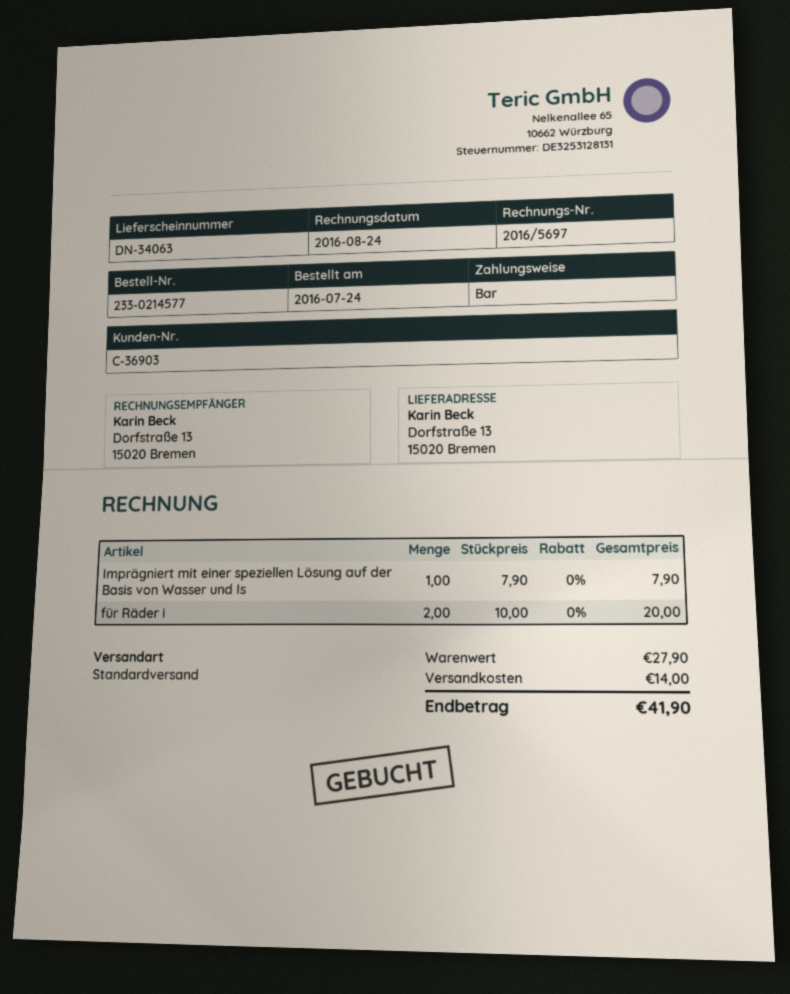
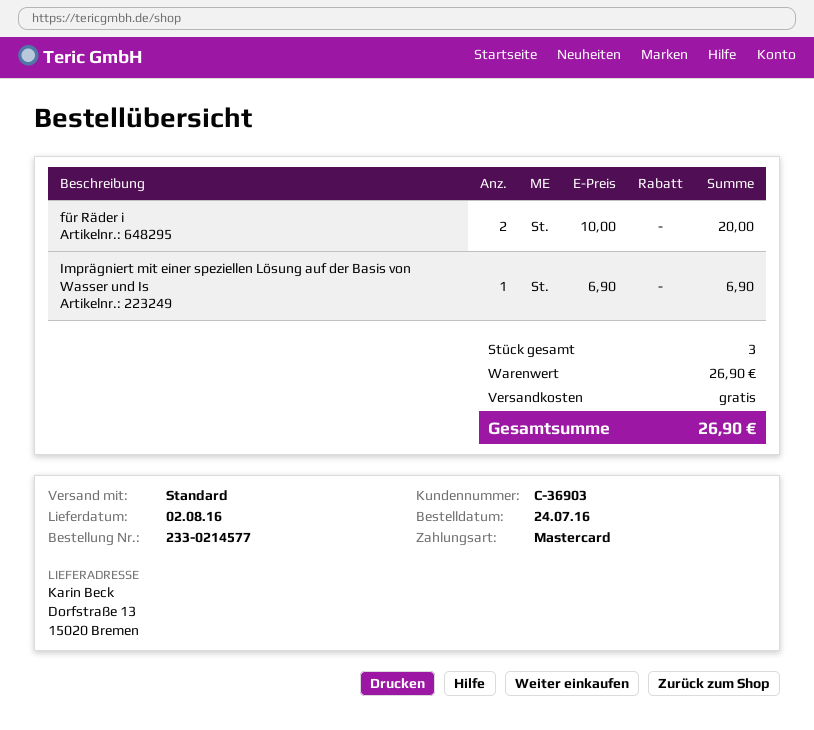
payment method: cash -> Mastercard
Imprägniert mit einer speziellen Lösung auf der Basis von Wasser und Is: 1 x 7.90 = 7.90 -> 1 x 6.90 = 6.90
subtotal: 27.90 -> 26.90
shipping: 14.00 -> 0.00
total: 41.90 -> 26.90

